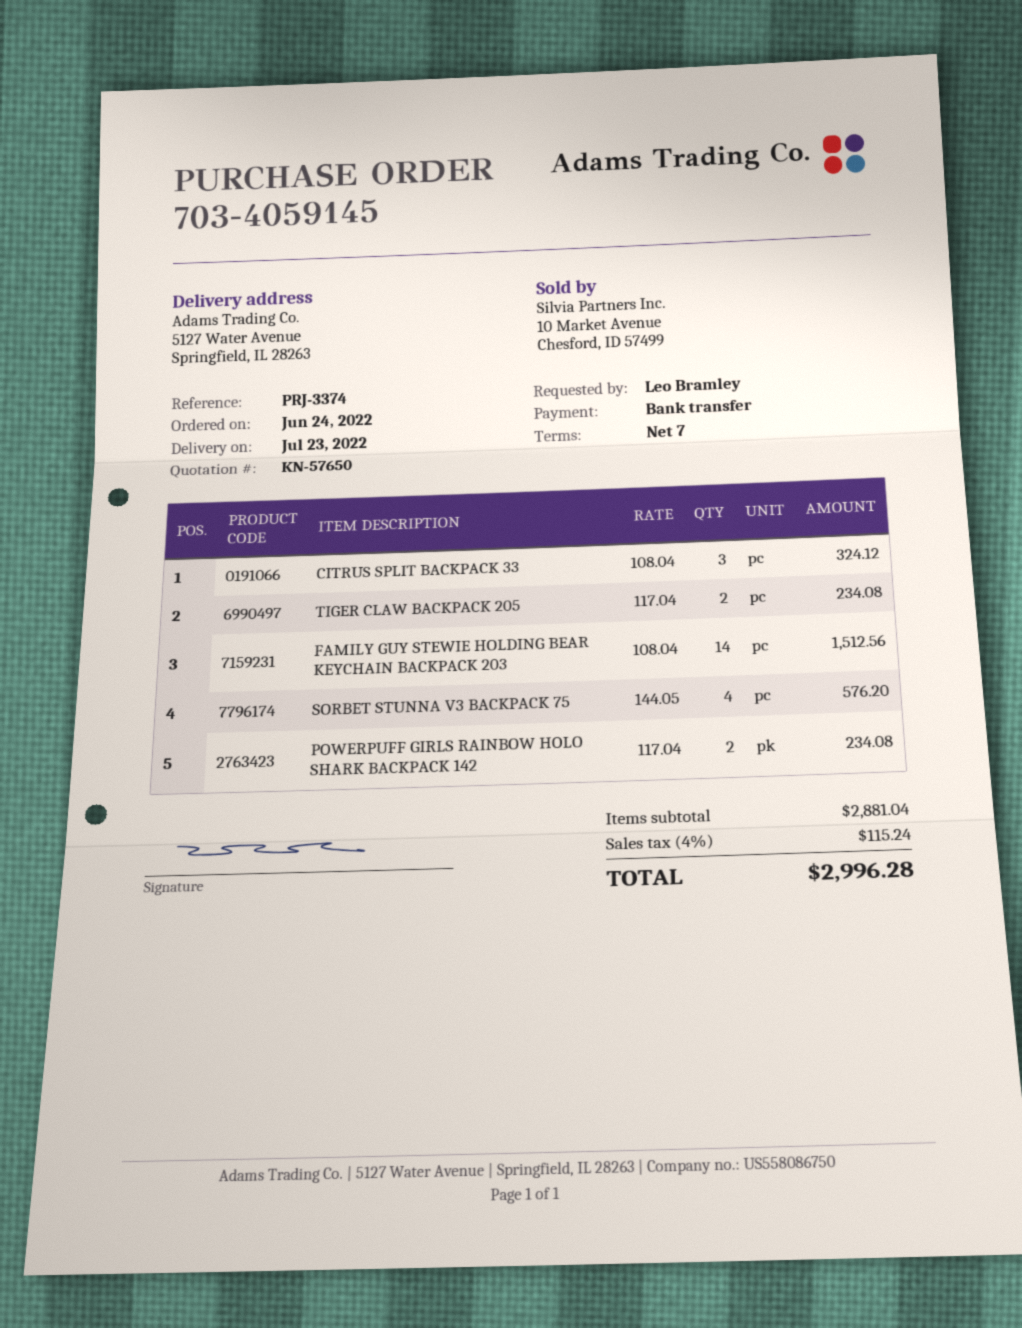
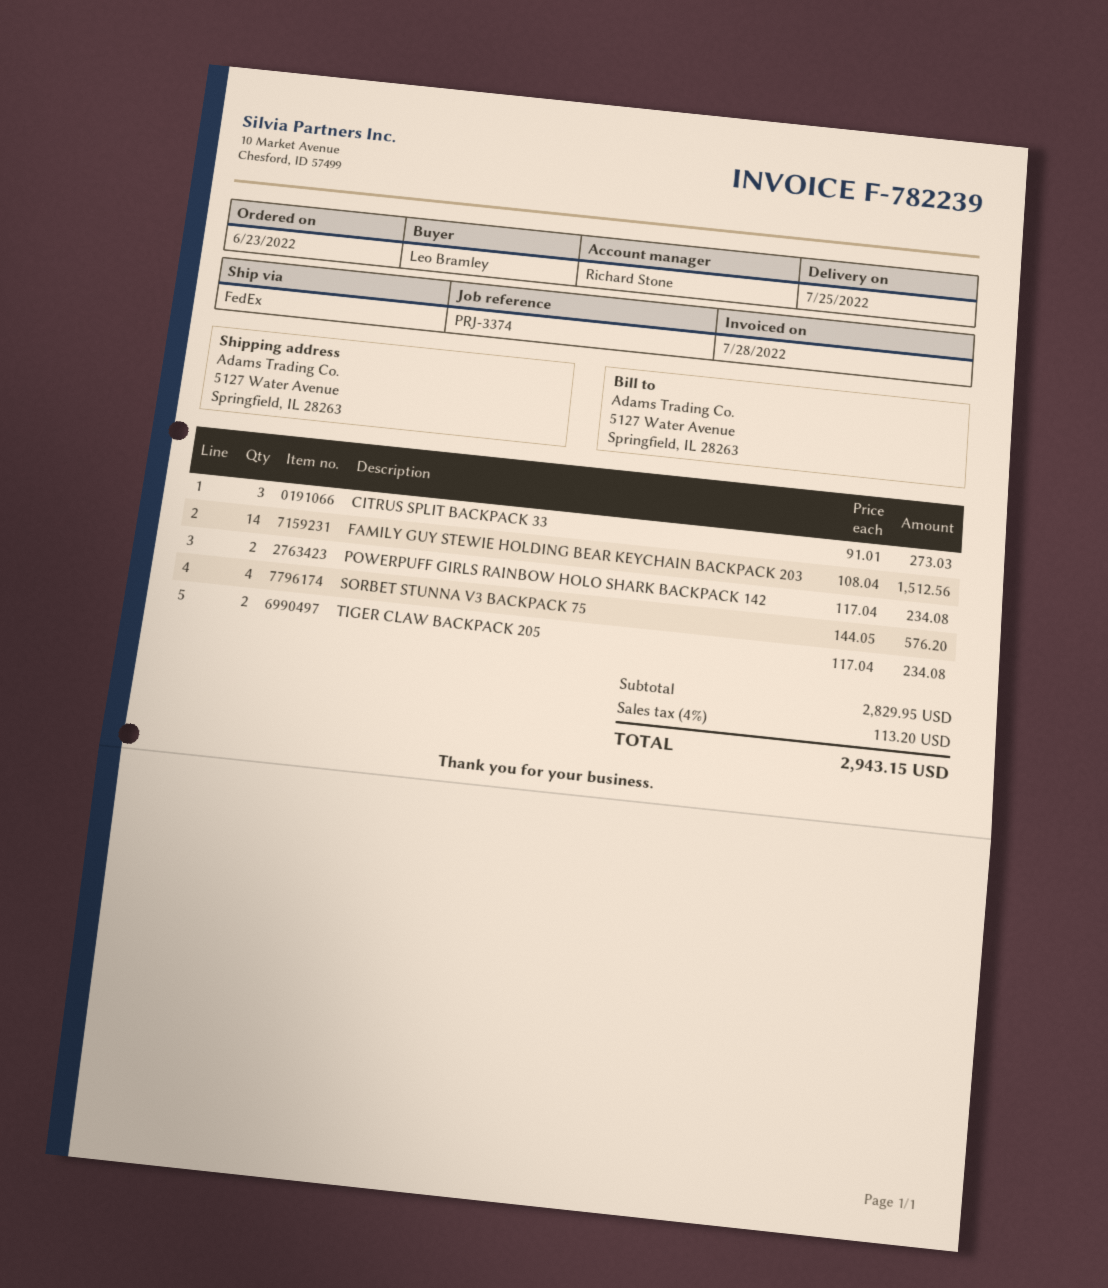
order date: 2022-06-24 -> 2022-06-23
delivery date: 2022-07-23 -> 2022-07-25
CITRUS SPLIT BACKPACK 33: 3 x 108.04 = 324.12 -> 3 x 91.01 = 273.03
subtotal: 2881.04 -> 2829.95
tax: 4% = 115.24 -> 4% = 113.20
total: 2996.28 -> 2943.15

